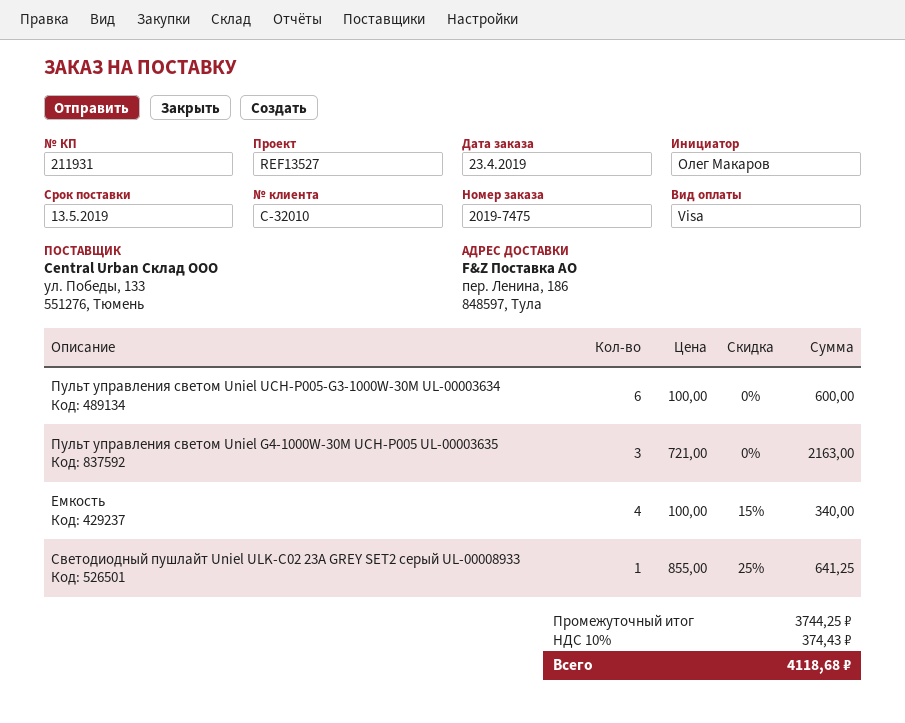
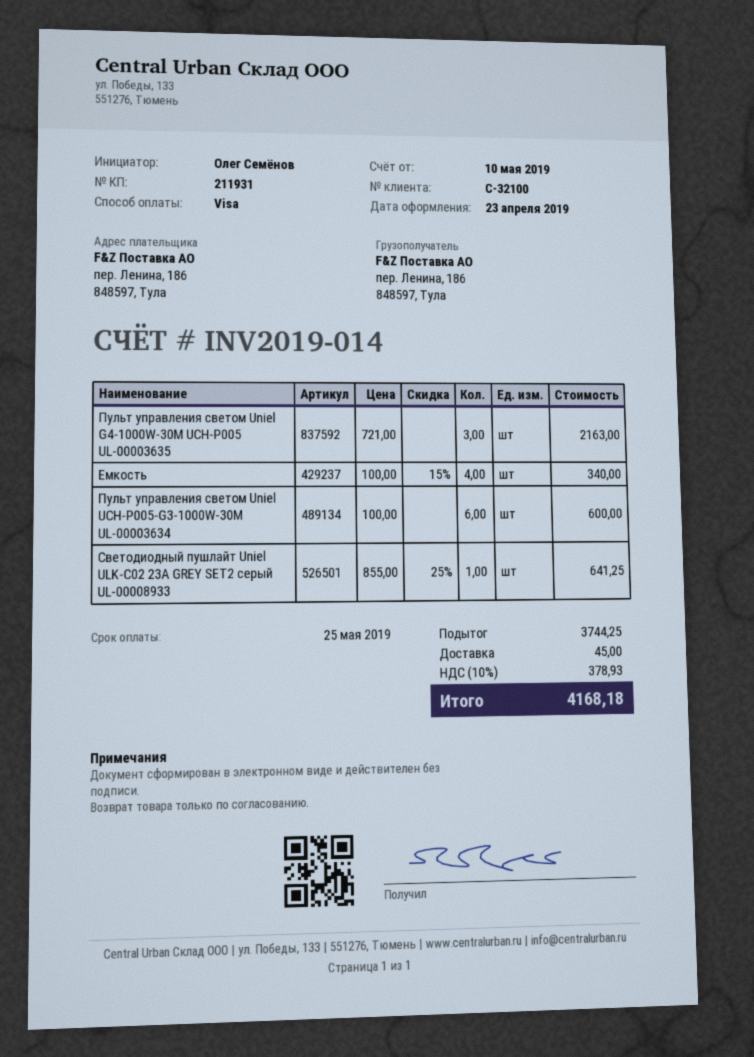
customer number: C-32010 -> C-32100
ordered by: Олег Макаров -> Олег Семёнов
shipping: none -> 45.00
tax: 10% = 374.43 -> 10% = 378.93
total: 4118.68 -> 4168.18

